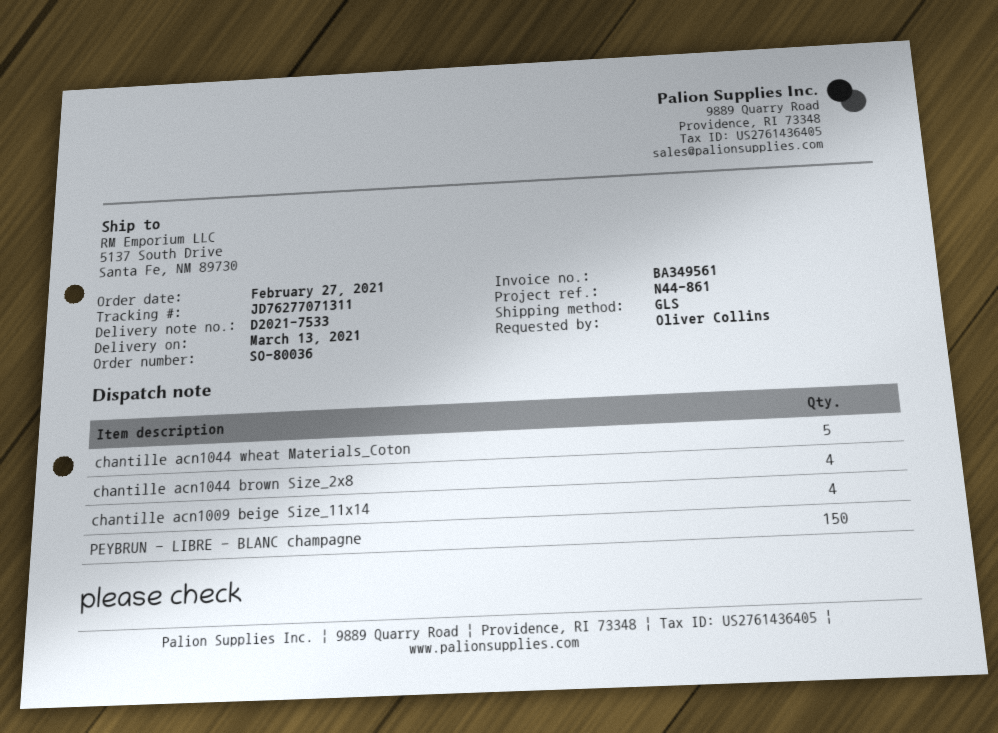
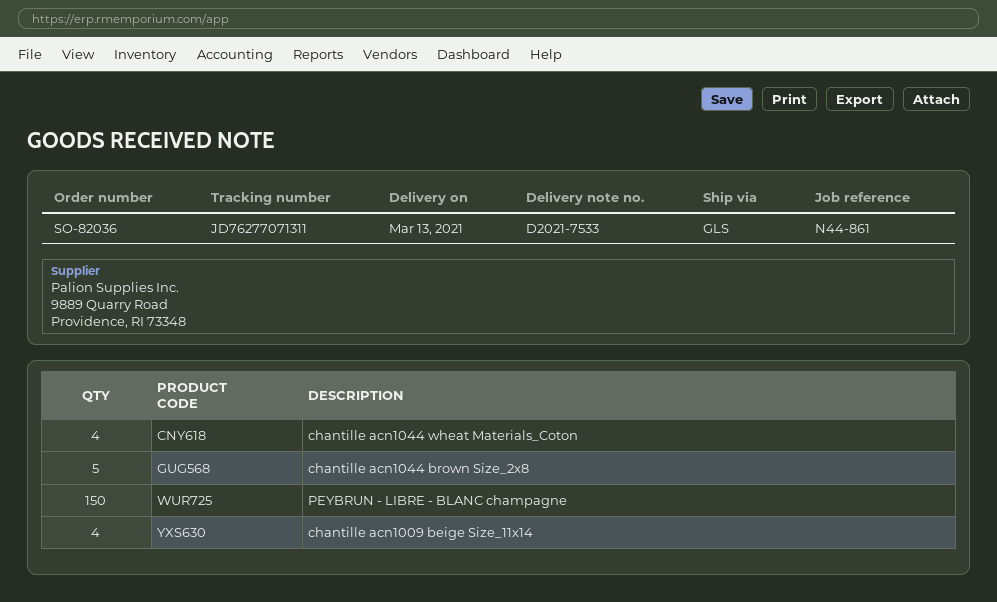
order number: SO-80036 -> SO-82036
chantille acn1044 wheat Materials_Coton: 5 -> 4
chantille acn1044 brown Size_2x8: 4 -> 5

